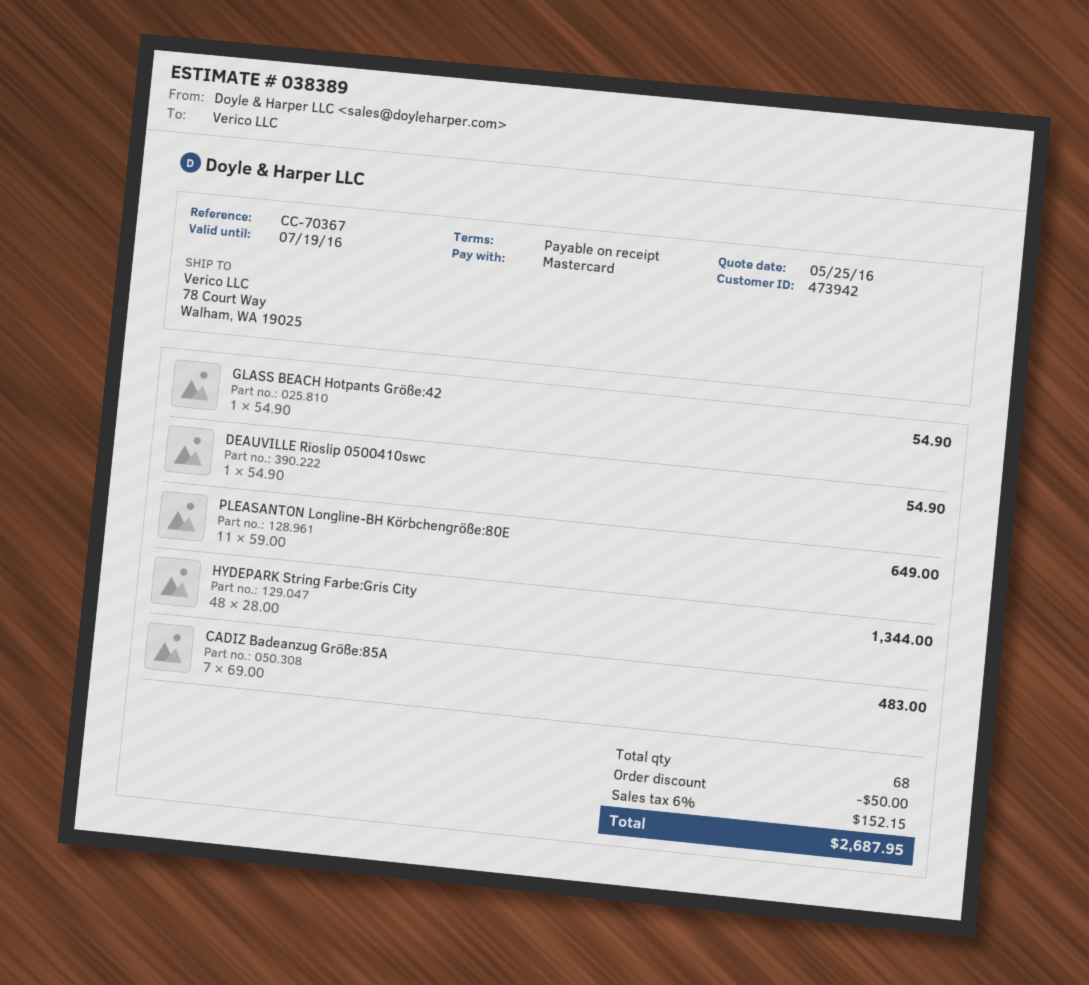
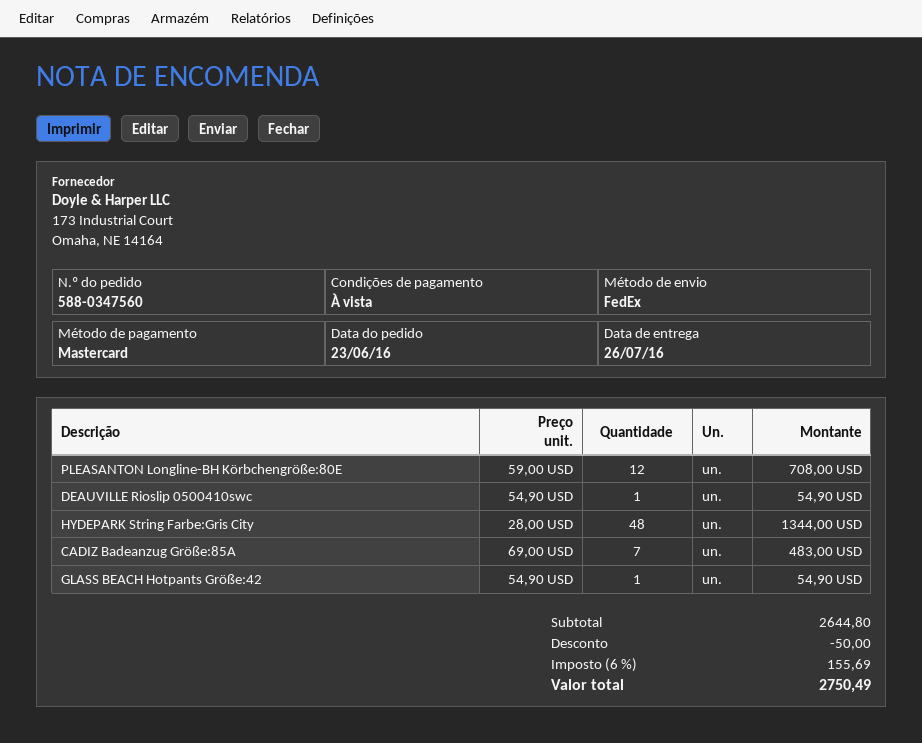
PLEASANTON Longline-BH Körbchengröße:80E: 11 x 59.00 = 649.00 -> 12 x 59.00 = 708.00
tax: 6% = 152.15 -> 6% = 155.69
total: 2687.95 -> 2750.49

